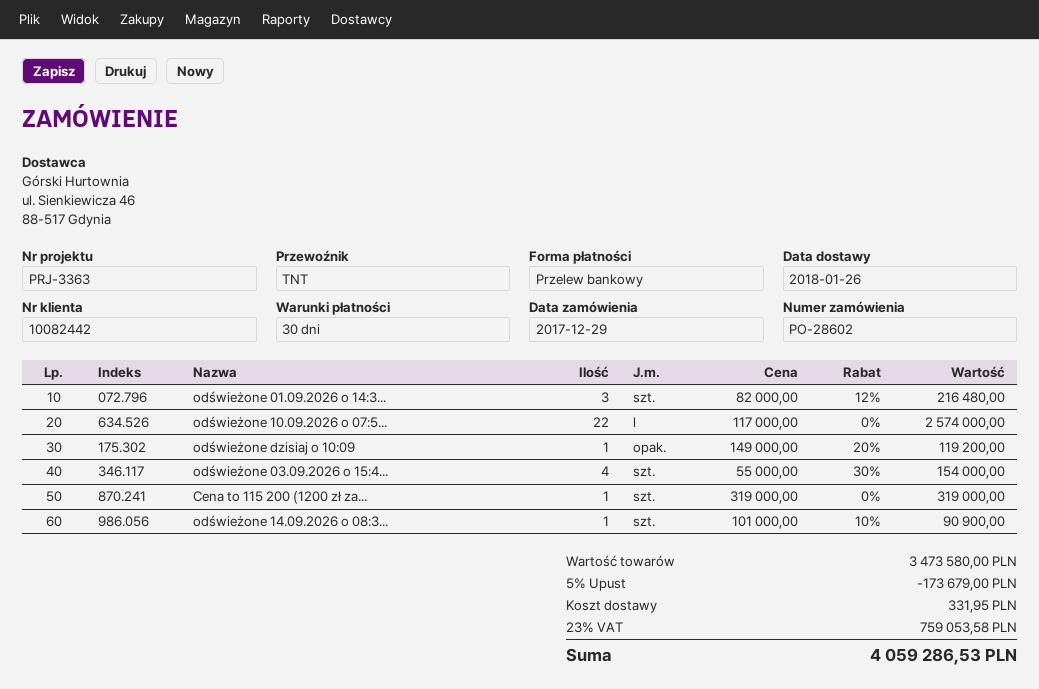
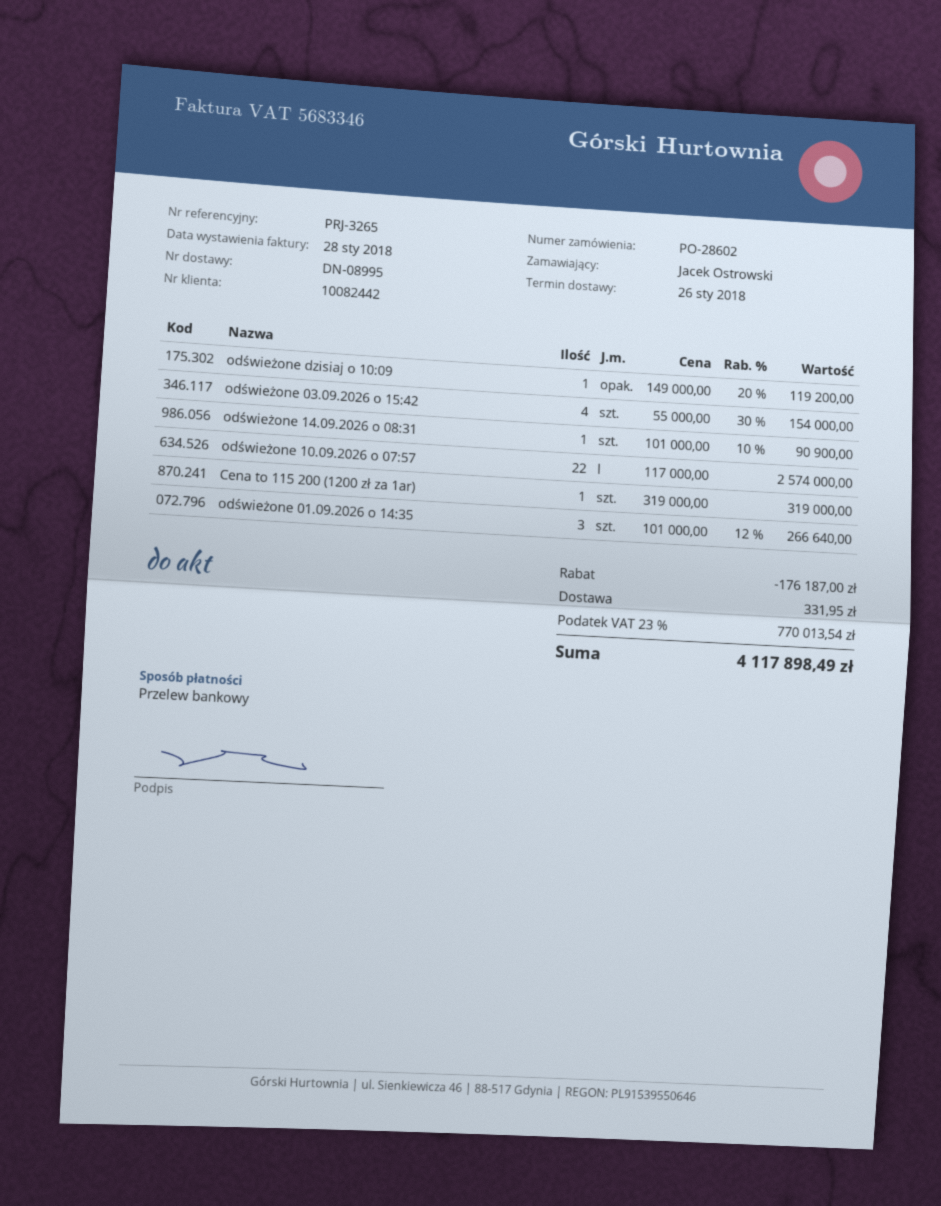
reference: PRJ-3363 -> PRJ-3265
odświeżone 01.09.2026 o 14:3...: 3 x 82000.00 - 12% = 216480.00 -> 3 x 101000.00 - 12% = 266640.00
discount: 173679.00 -> 176187.00
tax: 23% = 759053.58 -> 23% = 770013.54
total: 4059286.53 -> 4117898.49

